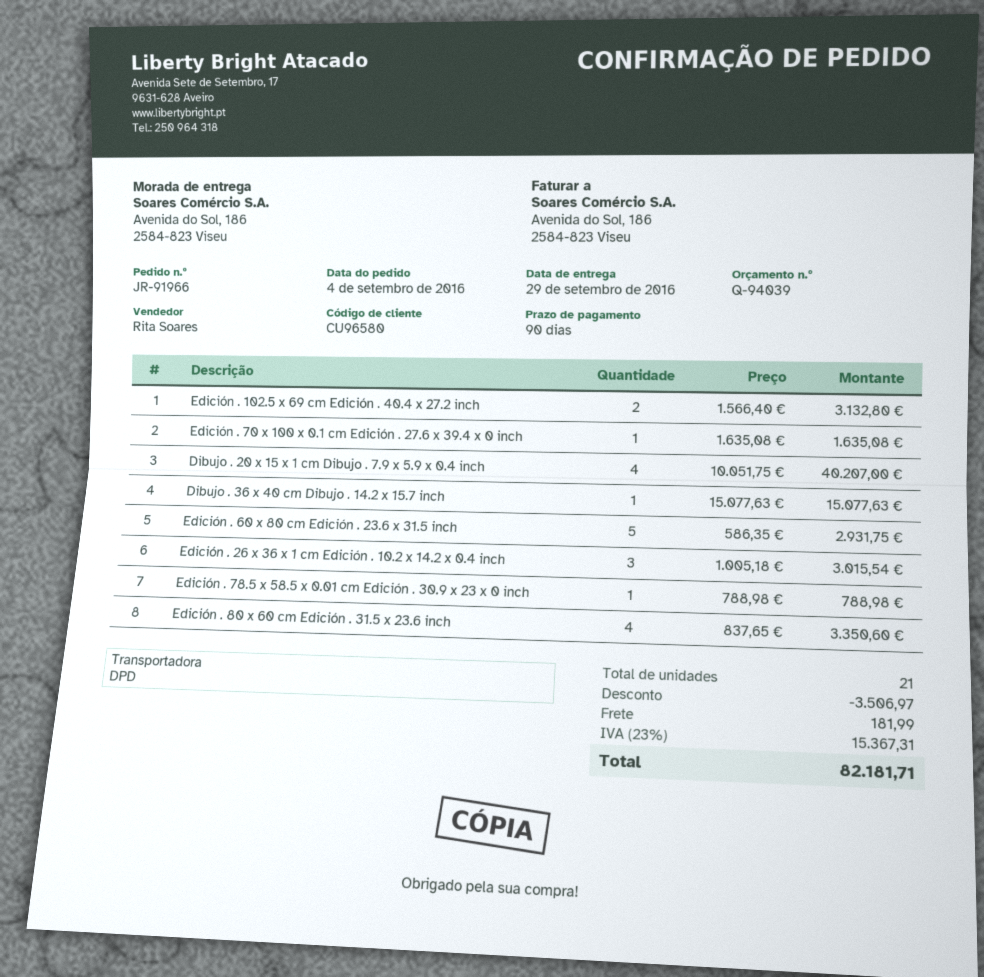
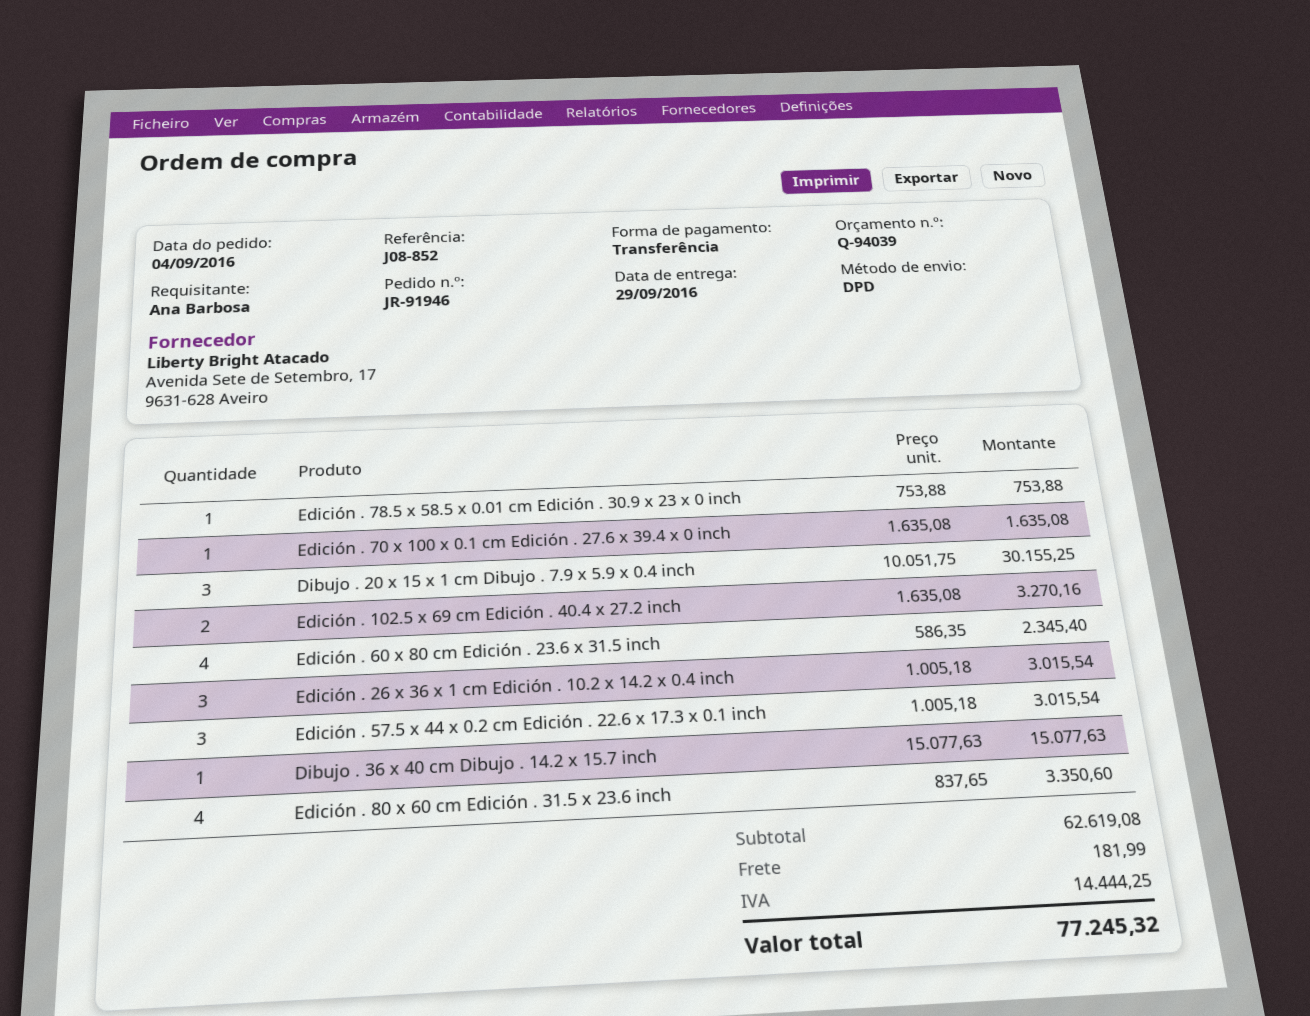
order number: JR-91966 -> JR-91946
Edición . 102.5 x 69 cm Edición . 40.4 x 27.2 inch: 2 x 1566.40 = 3132.80 -> 2 x 1635.08 = 3270.16
Dibujo . 20 x 15 x 1 cm Dibujo . 7.9 x 5.9 x 0.4 inch: 4 x 10051.75 = 40207.00 -> 3 x 10051.75 = 30155.25
Edición . 60 x 80 cm Edición . 23.6 x 31.5 inch: 5 x 586.35 = 2931.75 -> 4 x 586.35 = 2345.40
Edición . 78.5 x 58.5 x 0.01 cm Edición . 30.9 x 23 x 0 inch: 1 x 788.98 = 788.98 -> 1 x 753.88 = 753.88
Edición . 57.5 x 44 x 0.2 cm Edición . 22.6 x 17.3 x 0.1 inch: none -> 3 x 1005.18 = 3015.54
discount: 3506.97 -> none
tax: 15367.31 -> 14444.25
total: 82181.71 -> 77245.32

